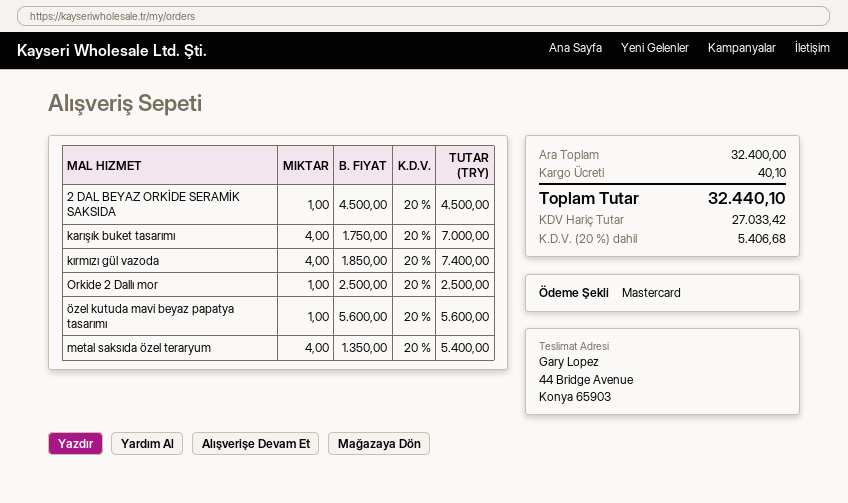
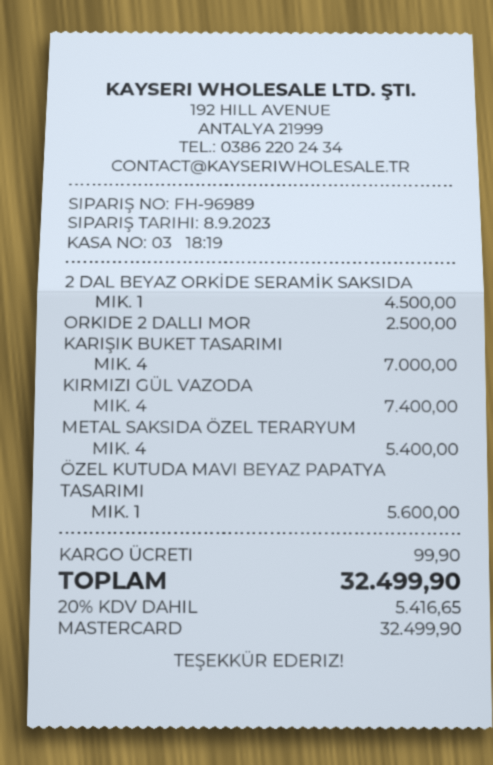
shipping: 40.10 -> 99.90
tax: 20% = 5406.68 -> 20% = 5416.65
total: 32440.10 -> 32499.90

